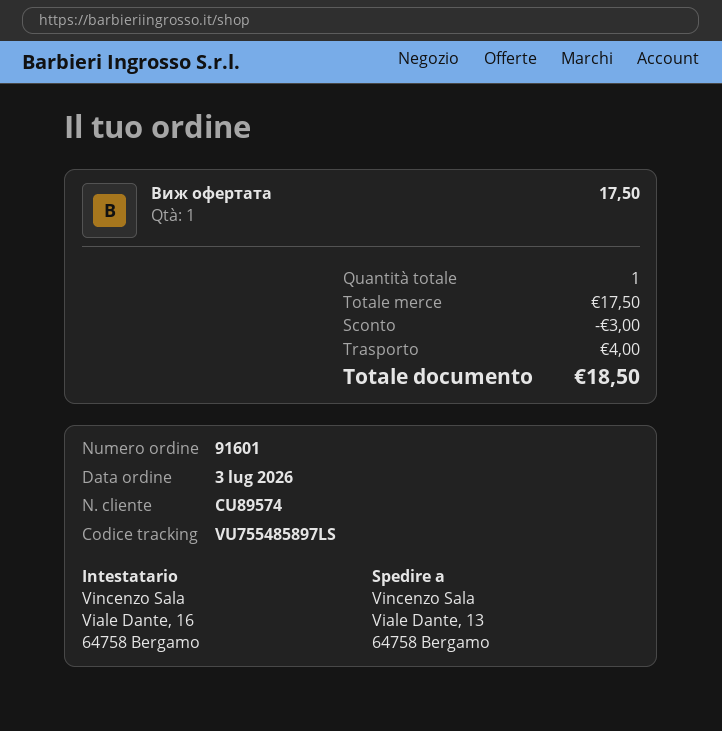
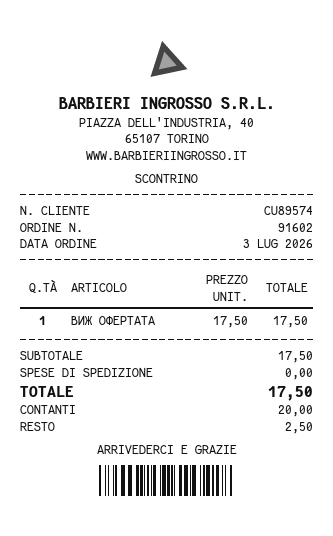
order number: 91601 -> 91602
discount: 3.00 -> none
shipping: 4.00 -> 0.00
total: 18.50 -> 17.50

